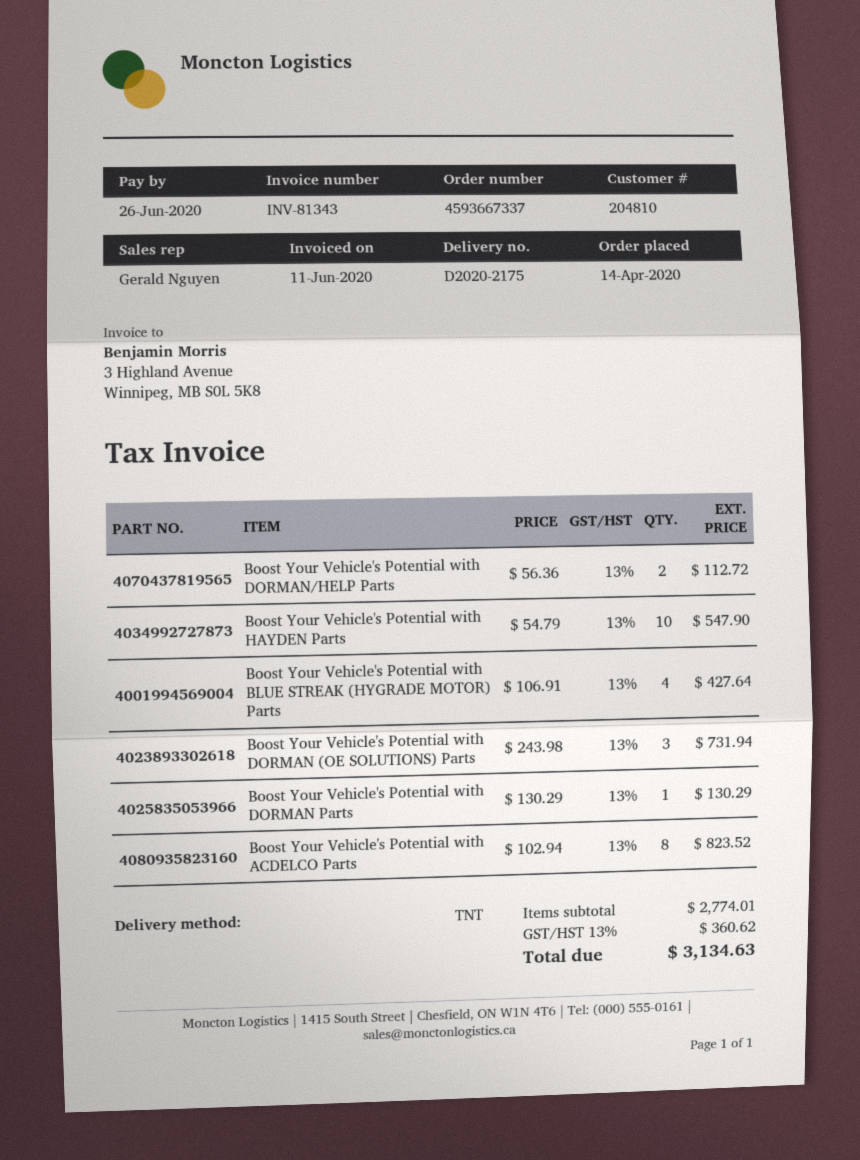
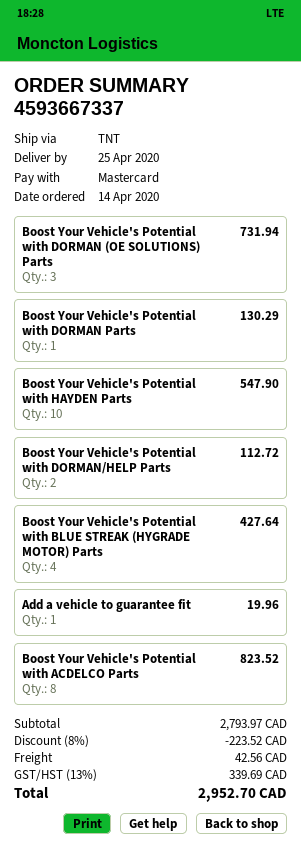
Add a vehicle to guarantee fit: none -> 1 for 19.96
subtotal: 2774.01 -> 2793.97
discount: none -> 8% = 223.52
shipping: none -> 42.56
tax: 13% = 360.62 -> 13% = 339.69
total: 3134.63 -> 2952.70

